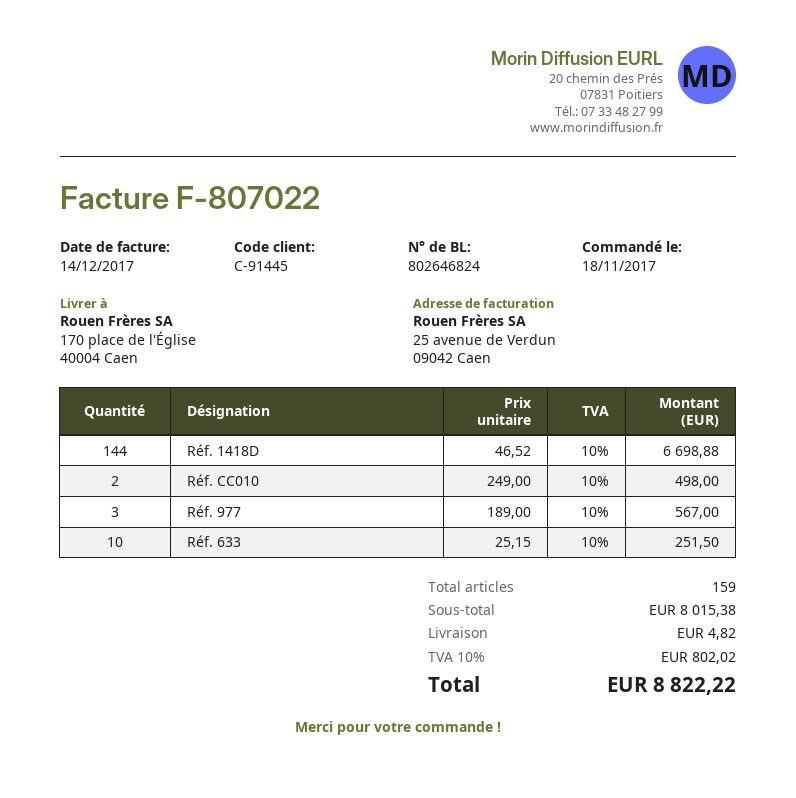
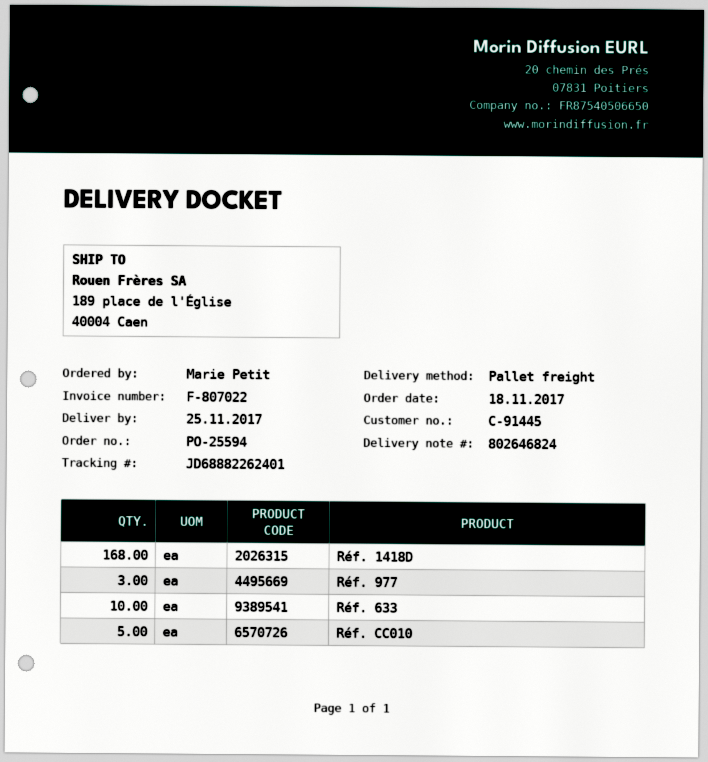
ship to: 170 place de l'Église, 40004 Caen -> 189 place de l'Église, 40004 Caen
Réf. 1418D: 144 -> 168
Réf. CC010: 2 -> 5

